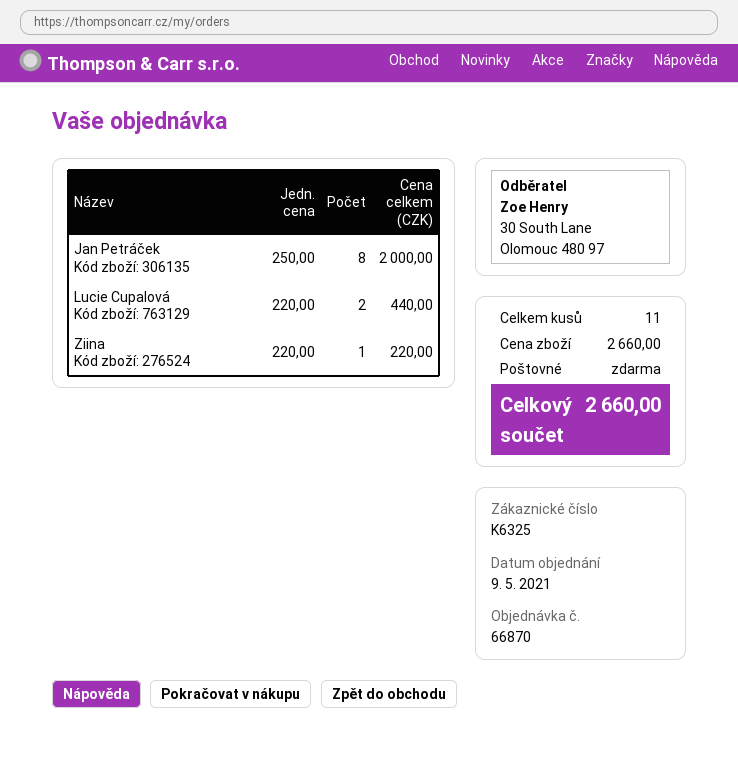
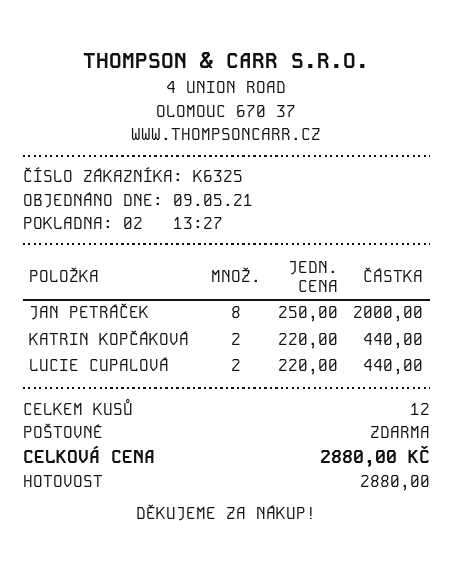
Ziina: 1 x 220.00 = 220.00 -> none
KATRIN KOPČÁKOVÁ: none -> 2 x 220.00 = 440.00
total quantity: 11 -> 12
total: 2660.00 -> 2880.00

